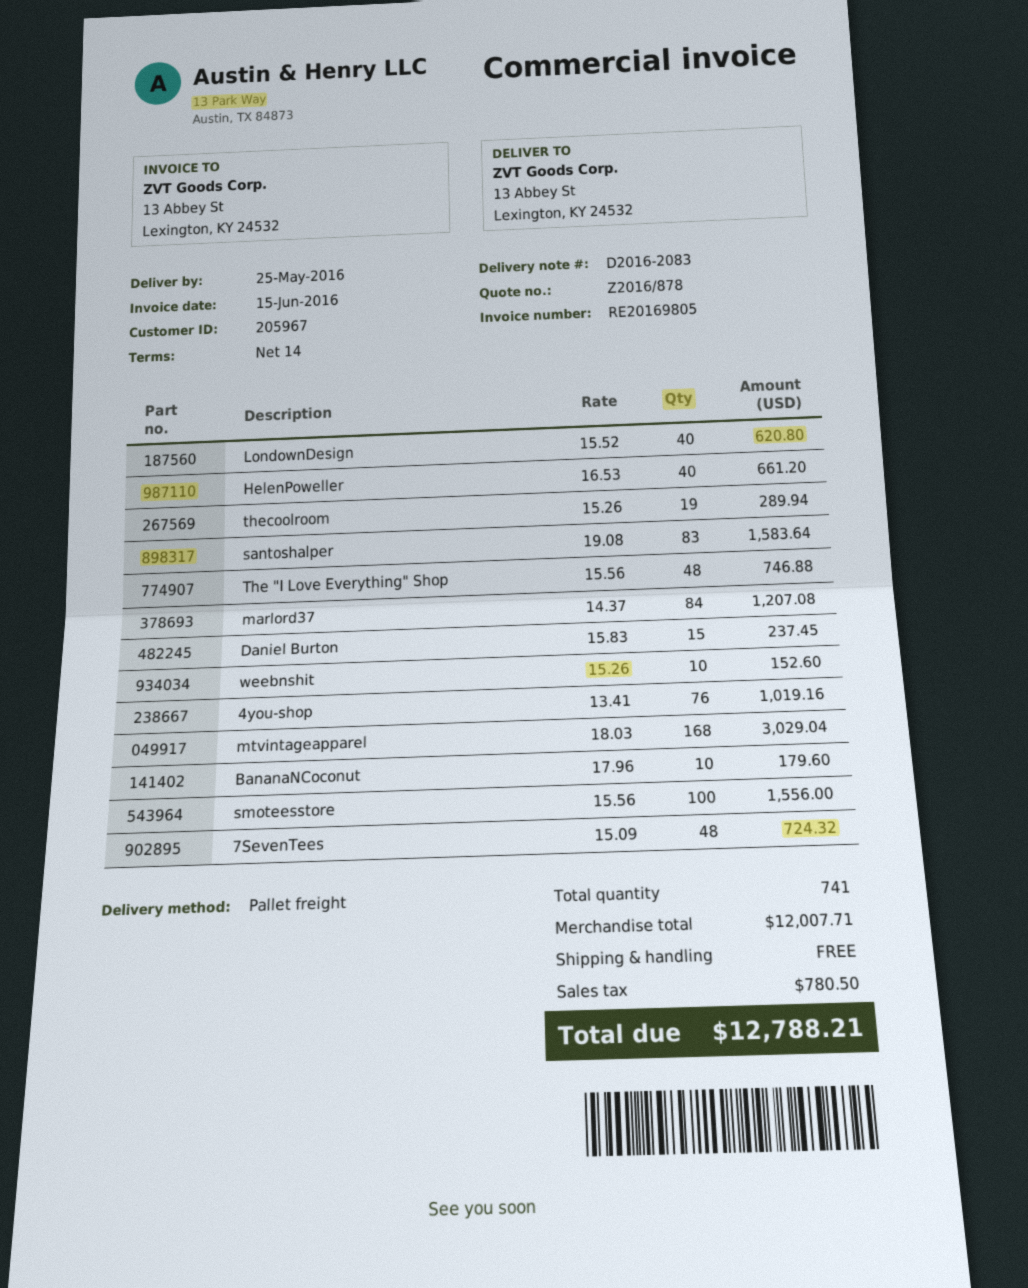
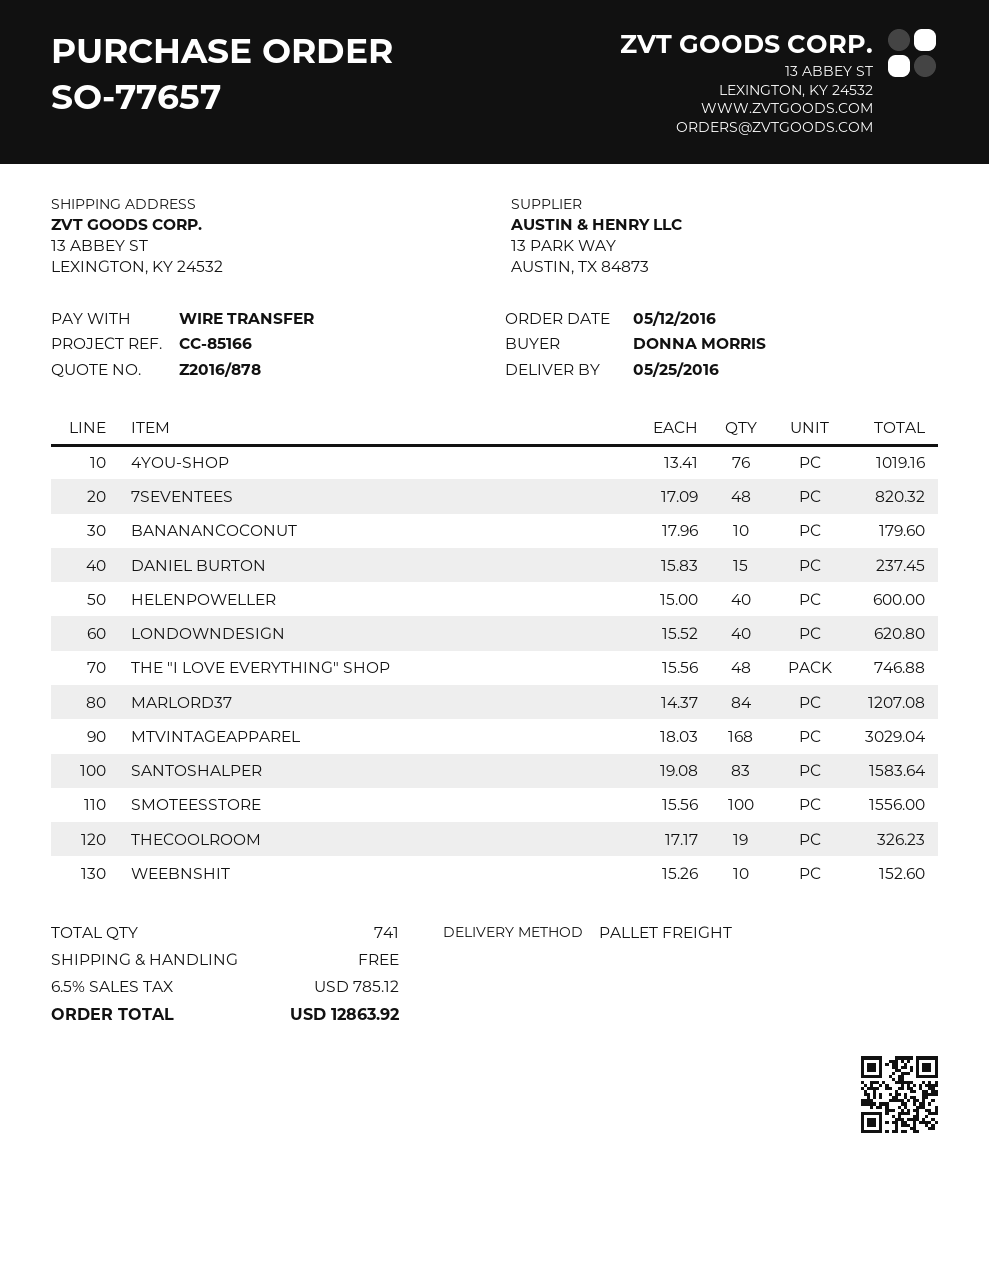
HelenPoweller: 40 x 16.53 = 661.20 -> 40 x 15.00 = 600.00
thecoolroom: 19 x 15.26 = 289.94 -> 19 x 17.17 = 326.23
7SevenTees: 48 x 15.09 = 724.32 -> 48 x 17.09 = 820.32
tax: 780.50 -> 785.12
total: 12788.21 -> 12863.92

